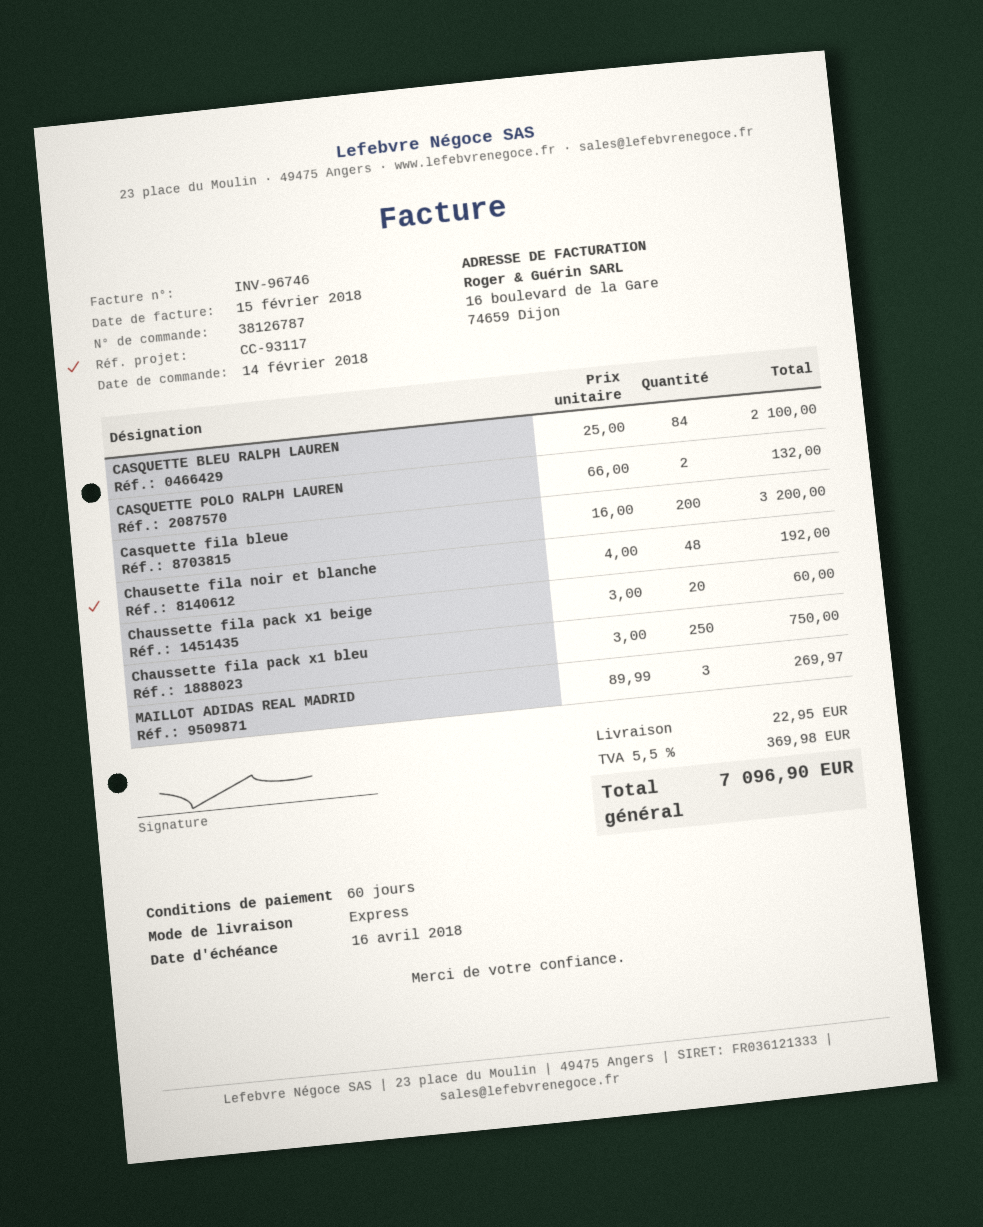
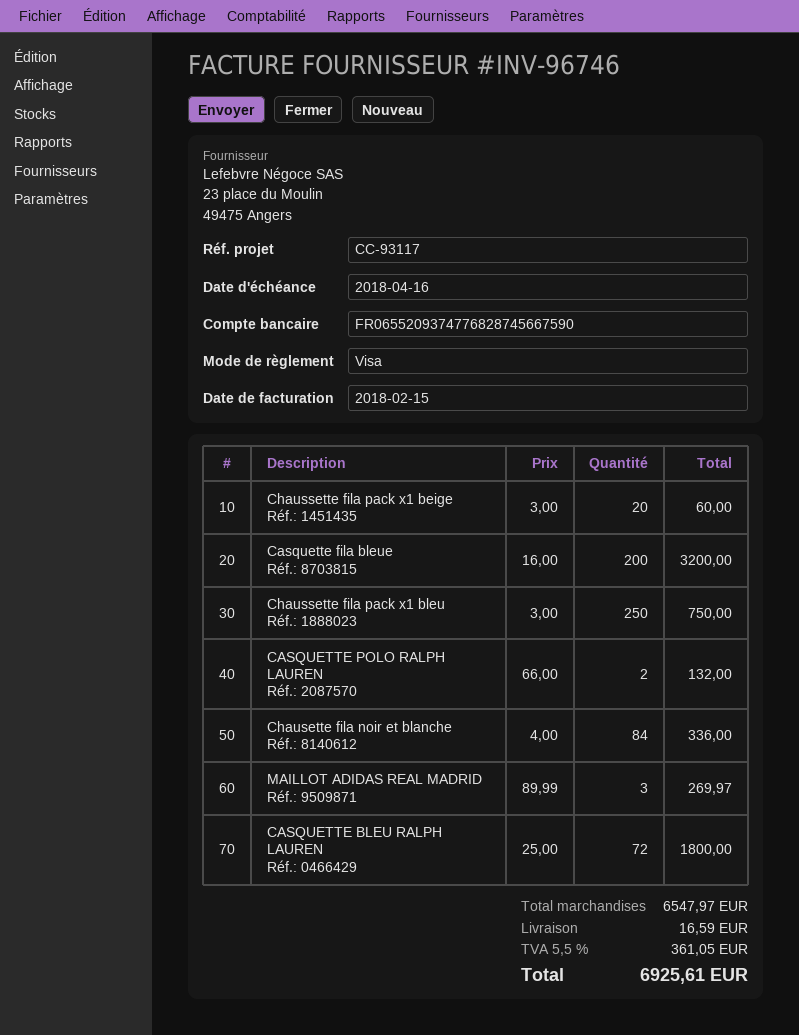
CASQUETTE BLEU RALPH LAUREN: 84 x 25.00 = 2100.00 -> 72 x 25.00 = 1800.00
Chausette fila noir et blanche: 48 x 4.00 = 192.00 -> 84 x 4.00 = 336.00
shipping: 22.95 -> 16.59
tax: 5.5% = 369.98 -> 5.5% = 361.05
total: 7096.90 -> 6925.61

